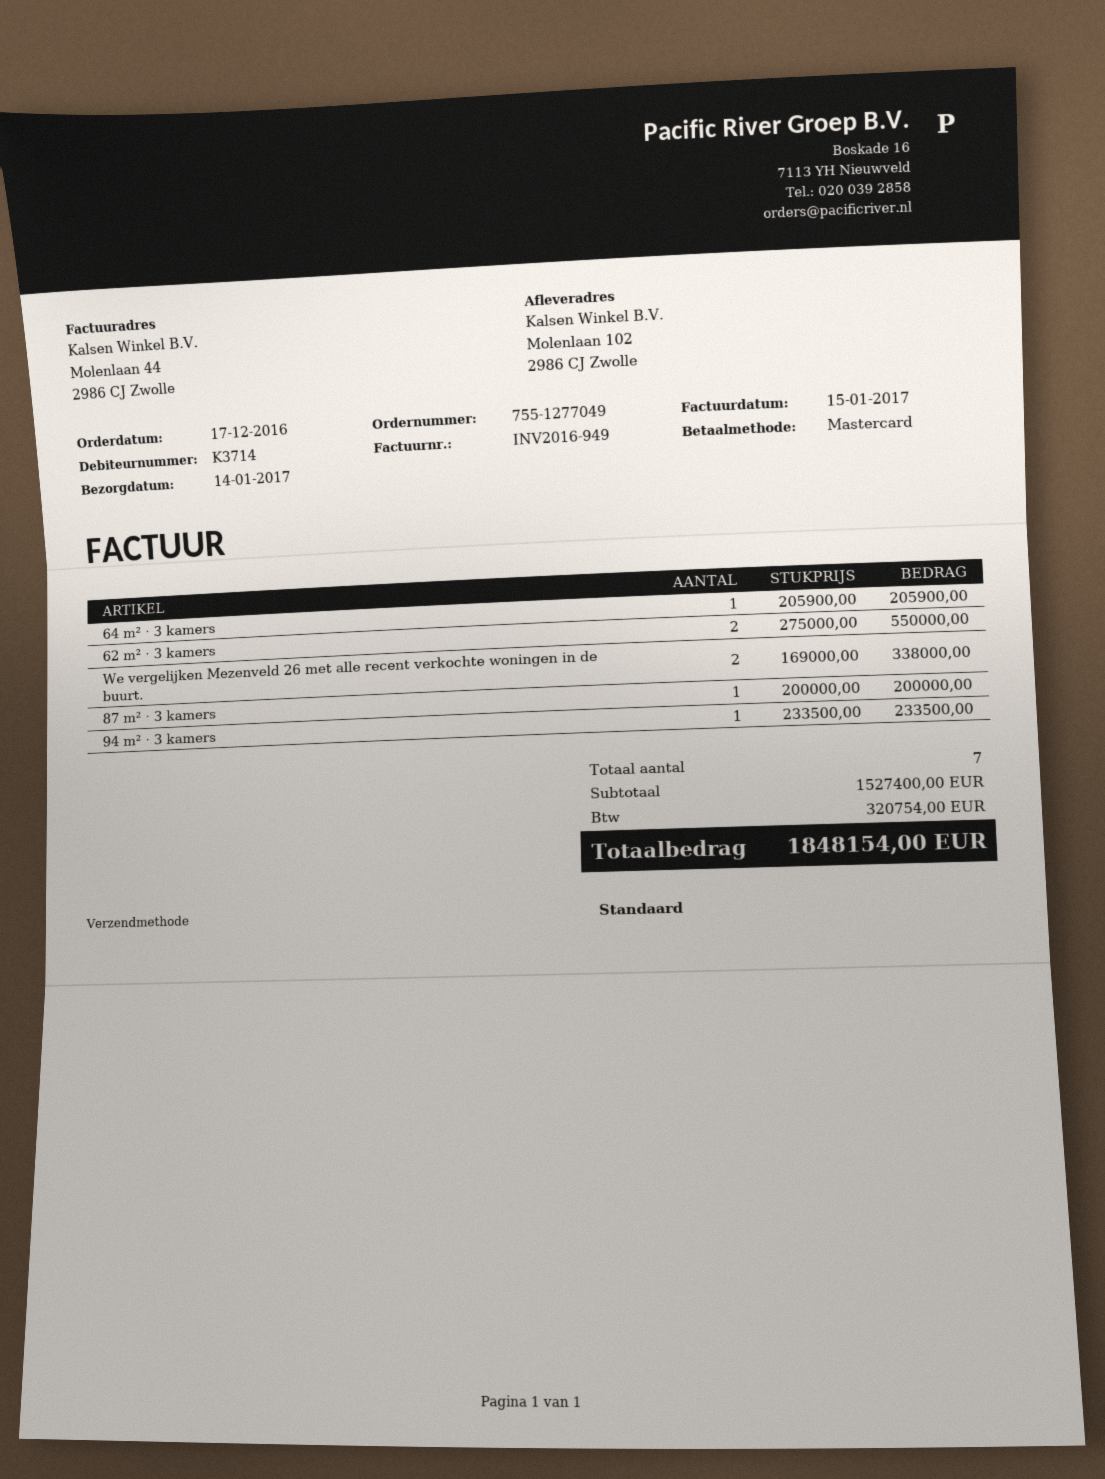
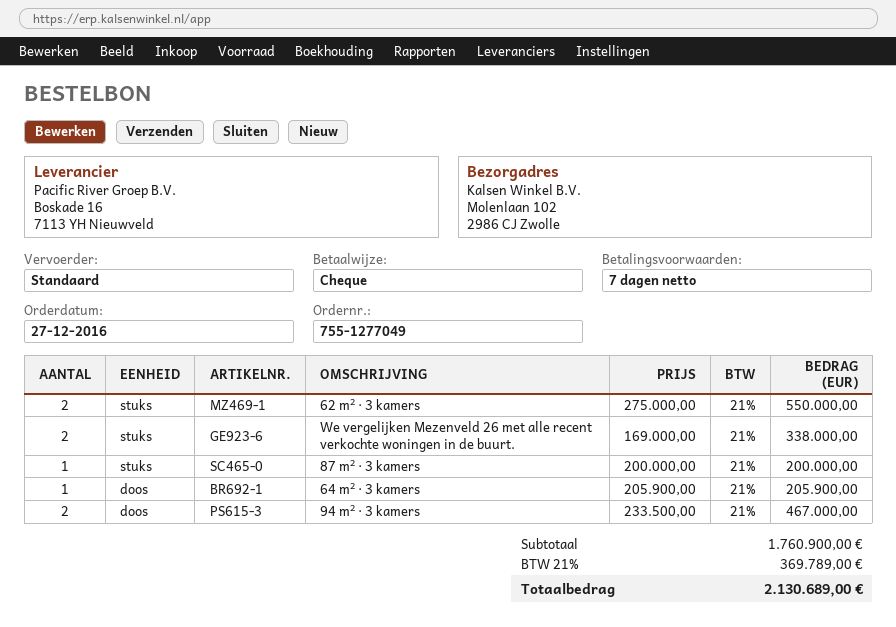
order date: 2016-12-17 -> 2016-12-27
payment method: Mastercard -> cheque
94 m² · 3 kamers: 1 x 233500.00 = 233500.00 -> 2 x 233500.00 = 467000.00
subtotal: 1527400.00 -> 1760900.00
tax: 320754.00 -> 369789.00
total: 1848154.00 -> 2130689.00

